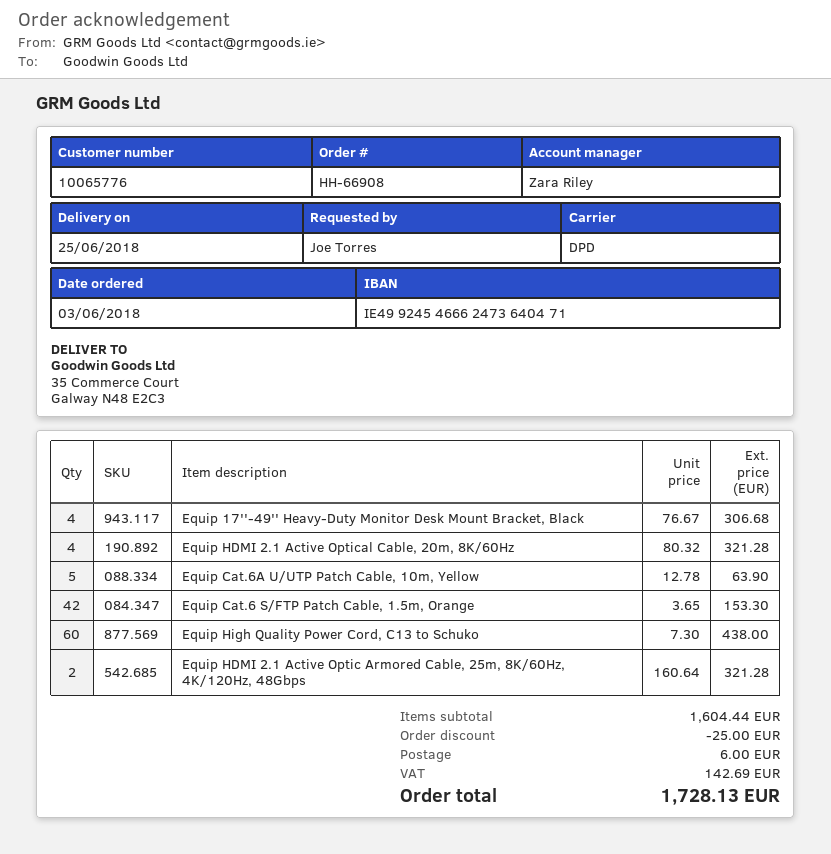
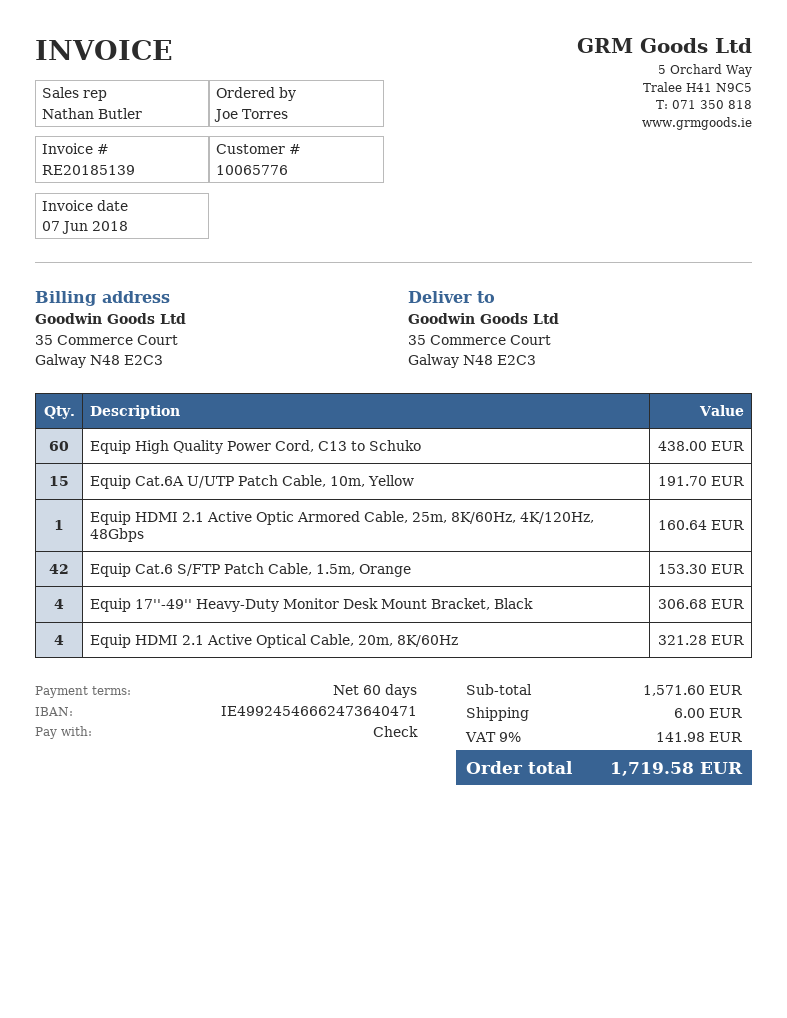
sales rep: Zara Riley -> Nathan Butler
Equip Cat.6A U/UTP Patch Cable, 10m, Yellow: 5 for 63.90 -> 15 for 191.70
Equip HDMI 2.1 Active Optic Armored Cable, 25m, 8K/60Hz, 4K/120Hz, 48Gbps: 2 for 321.28 -> 1 for 160.64
subtotal: 1604.44 -> 1571.60
discount: 25.00 -> none
tax: 142.69 -> 141.98
total: 1728.13 -> 1719.58

